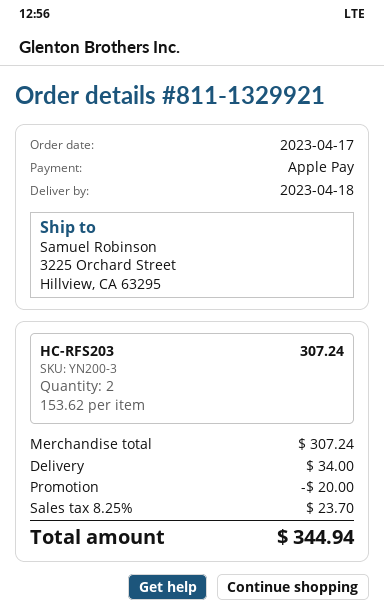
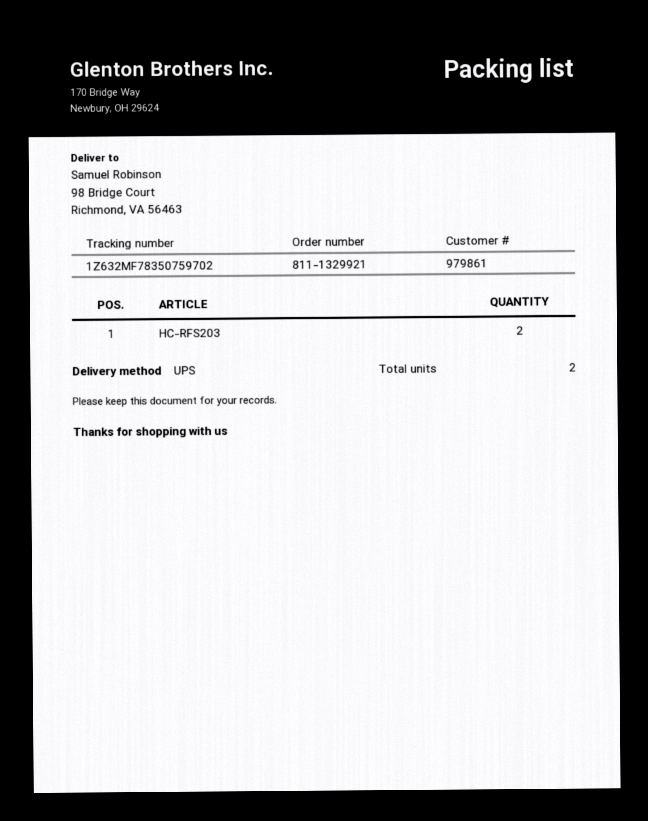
ship to: 3225 Orchard Street, Hillview, CA 63295 -> 98 Bridge Court, Richmond, VA 56463

